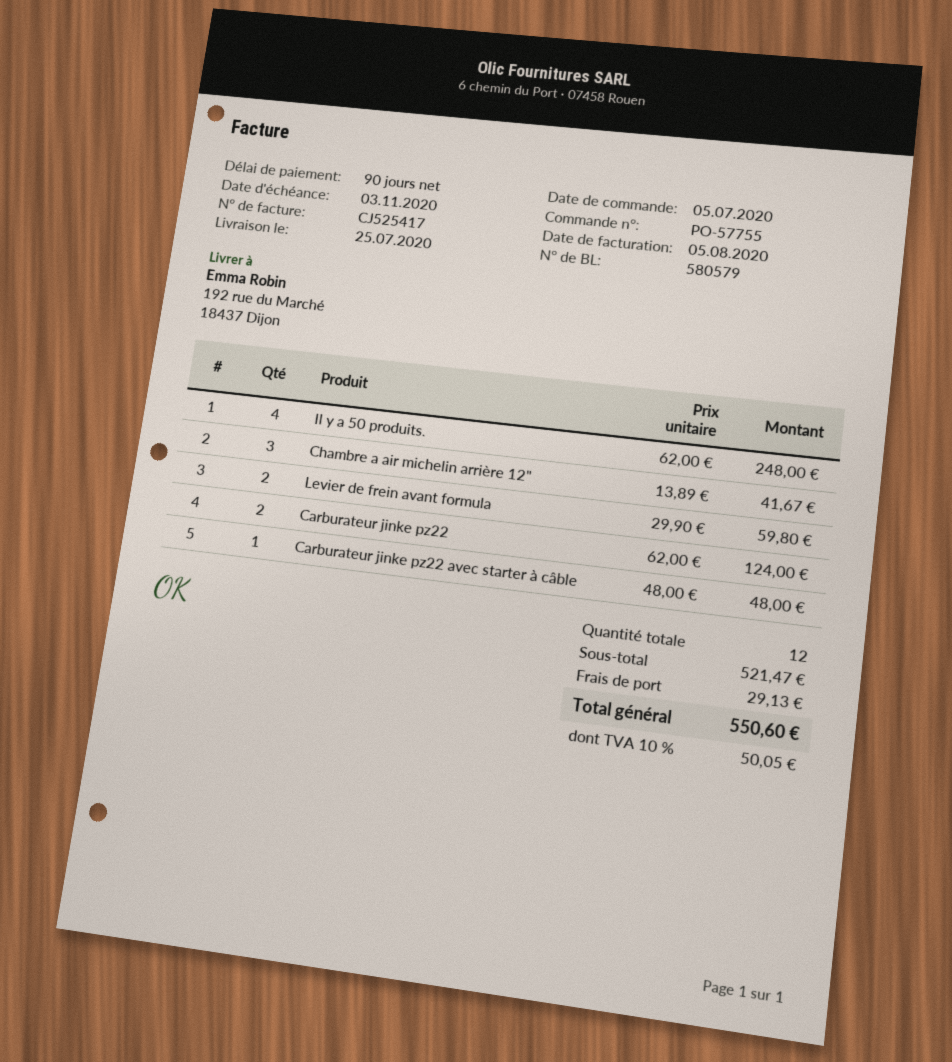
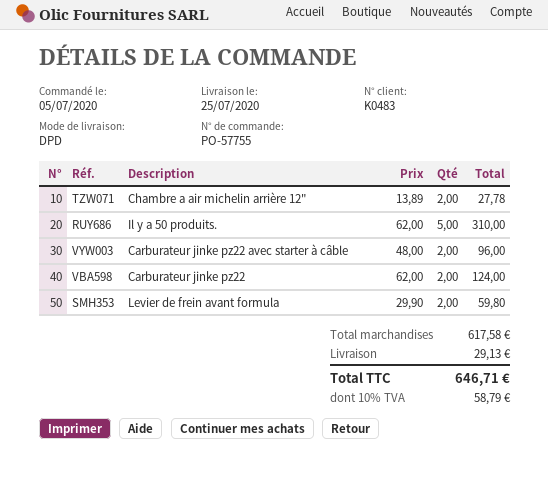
Il y a 50 produits.: 4 x 62.00 = 248.00 -> 5 x 62.00 = 310.00
Chambre a air michelin arrière 12": 3 x 13.89 = 41.67 -> 2 x 13.89 = 27.78
Carburateur jinke pz22 avec starter à câble: 1 x 48.00 = 48.00 -> 2 x 48.00 = 96.00
subtotal: 521.47 -> 617.58
tax: 10% = 50.05 -> 10% = 58.79
total: 550.60 -> 646.71

